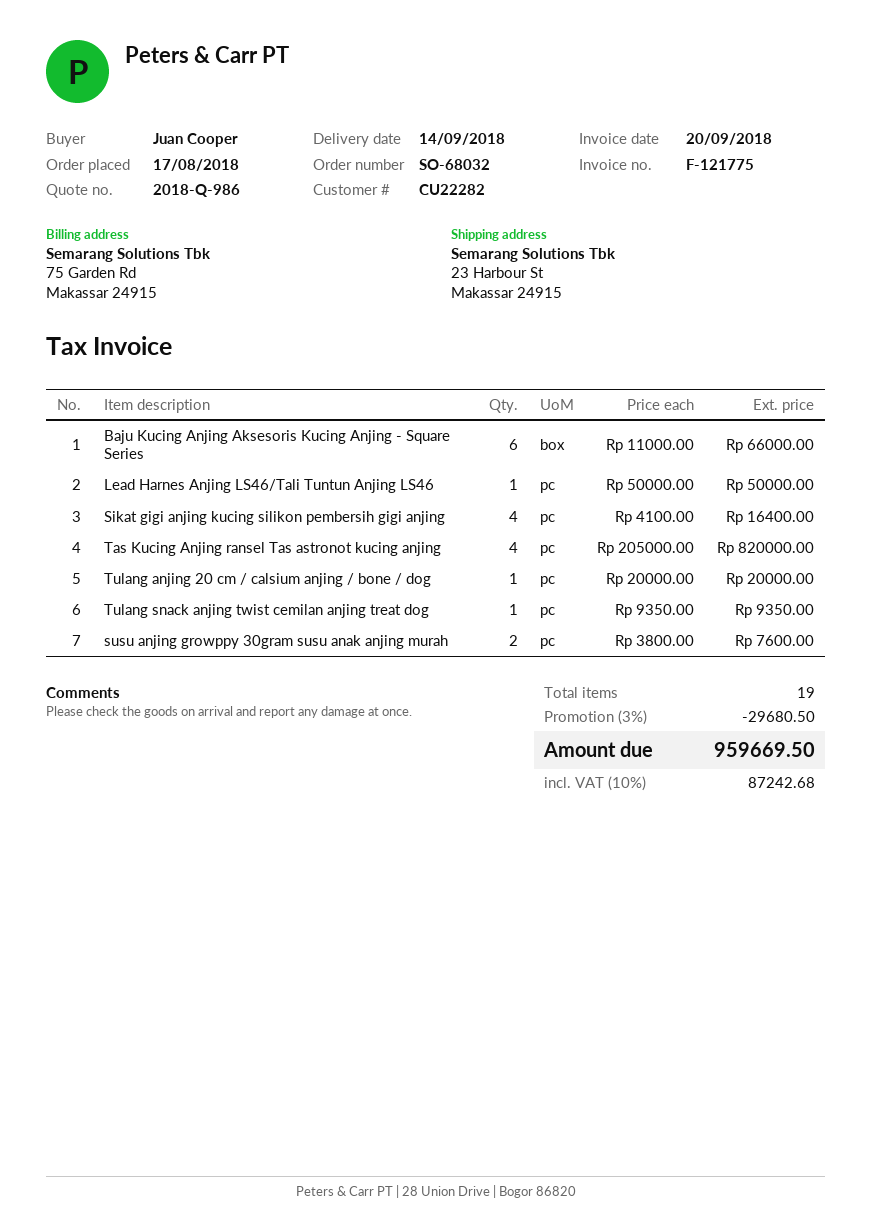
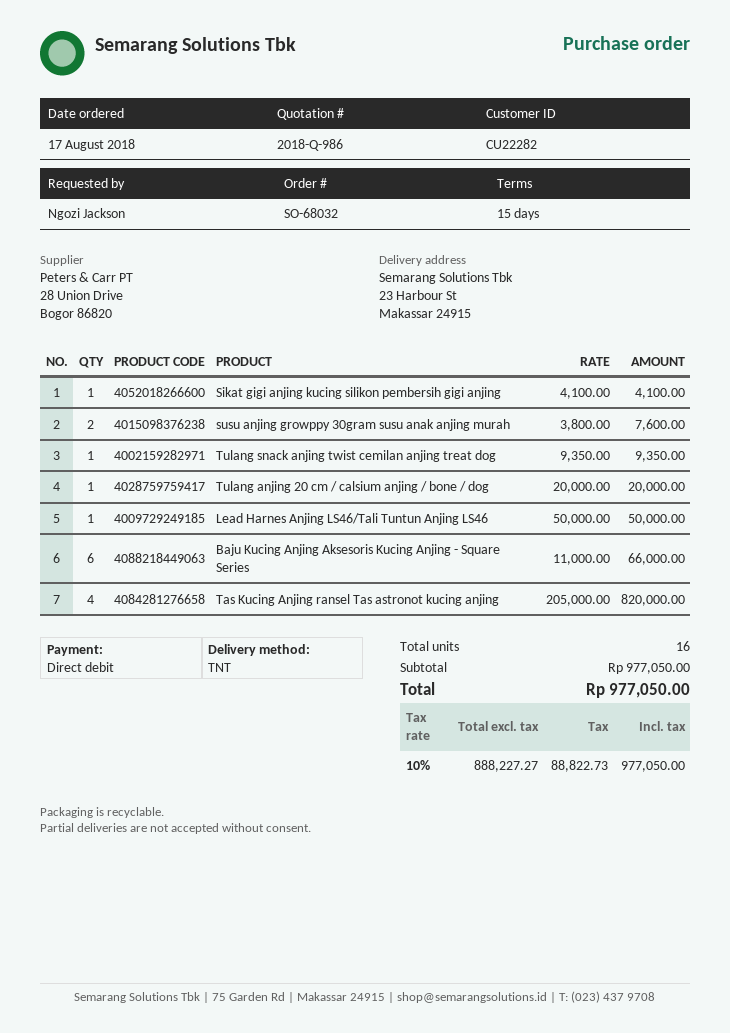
ordered by: Juan Cooper -> Ngozi Jackson
Sikat gigi anjing kucing silikon pembersih gigi anjing: 4 x 4100.00 = 16400.00 -> 1 x 4100.00 = 4100.00
total quantity: 19 -> 16
discount: 3% = 29680.50 -> none
tax: 10% = 87242.68 -> 10% = 88822.73
total: 959669.50 -> 977050.00

